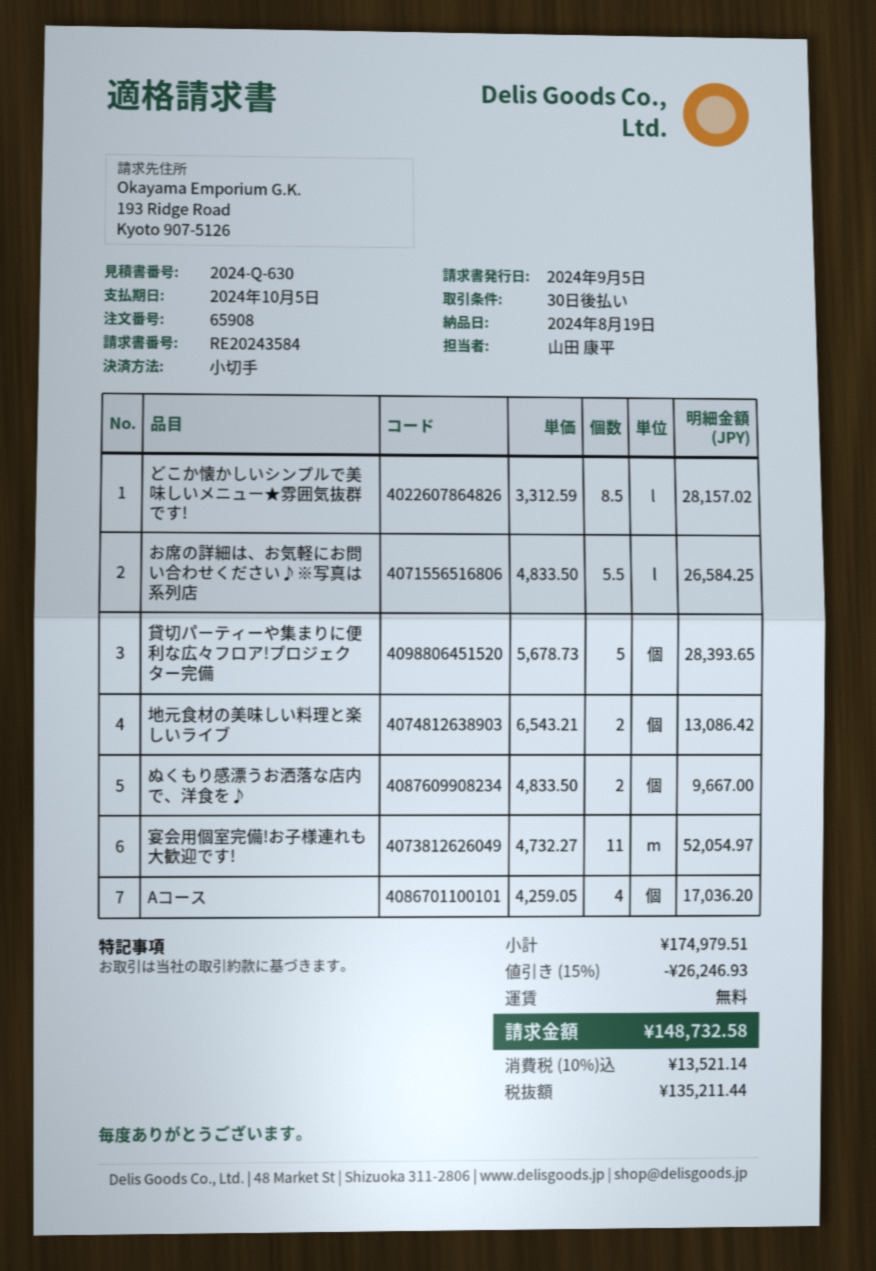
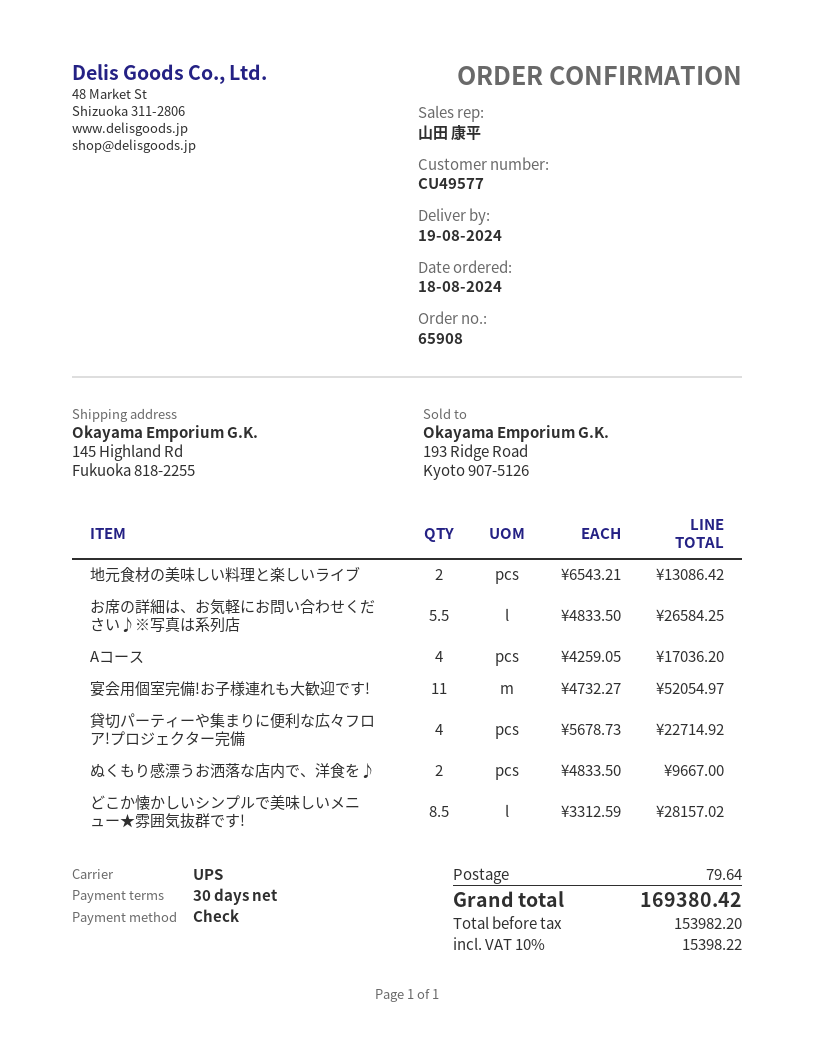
貸切パーティーや集まりに便利な広々フロア!プロジェクター完備: 5 x 5678.73 = 28393.65 -> 4 x 5678.73 = 22714.92
discount: 15% = 26246.93 -> none
shipping: 0.00 -> 79.64
net: 135211.44 -> 153982.20
tax: 10% = 13521.14 -> 10% = 15398.22
total: 148732.58 -> 169380.42

